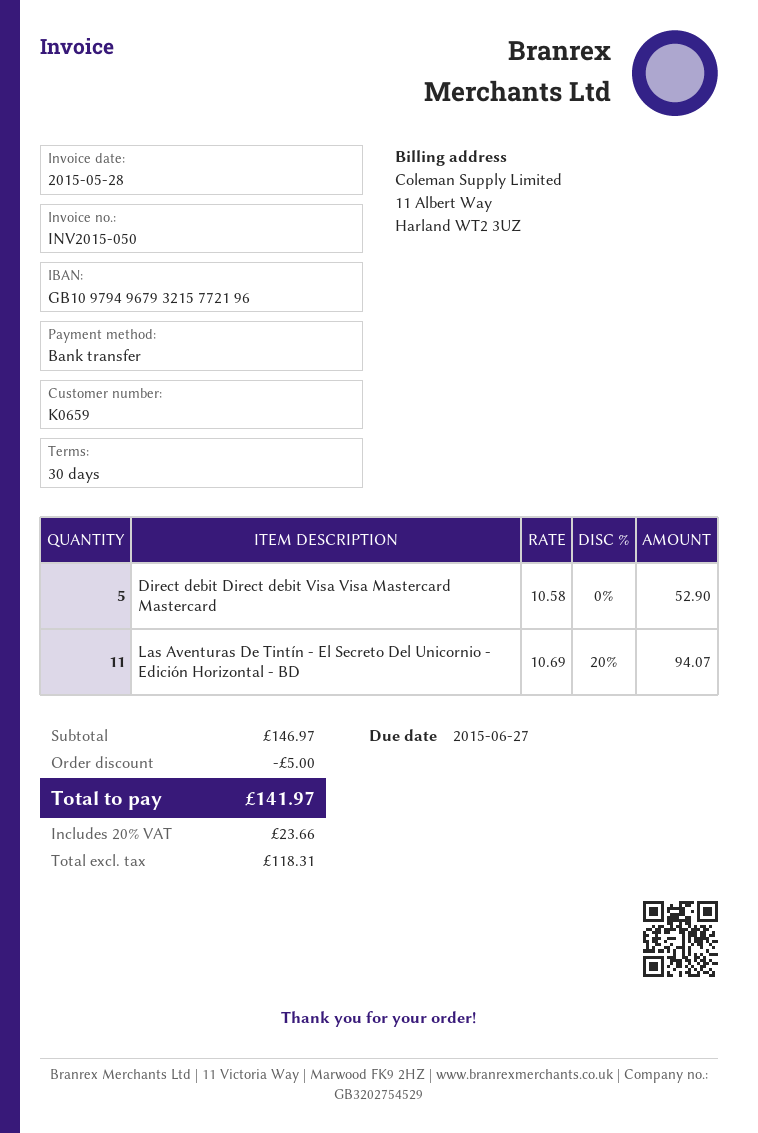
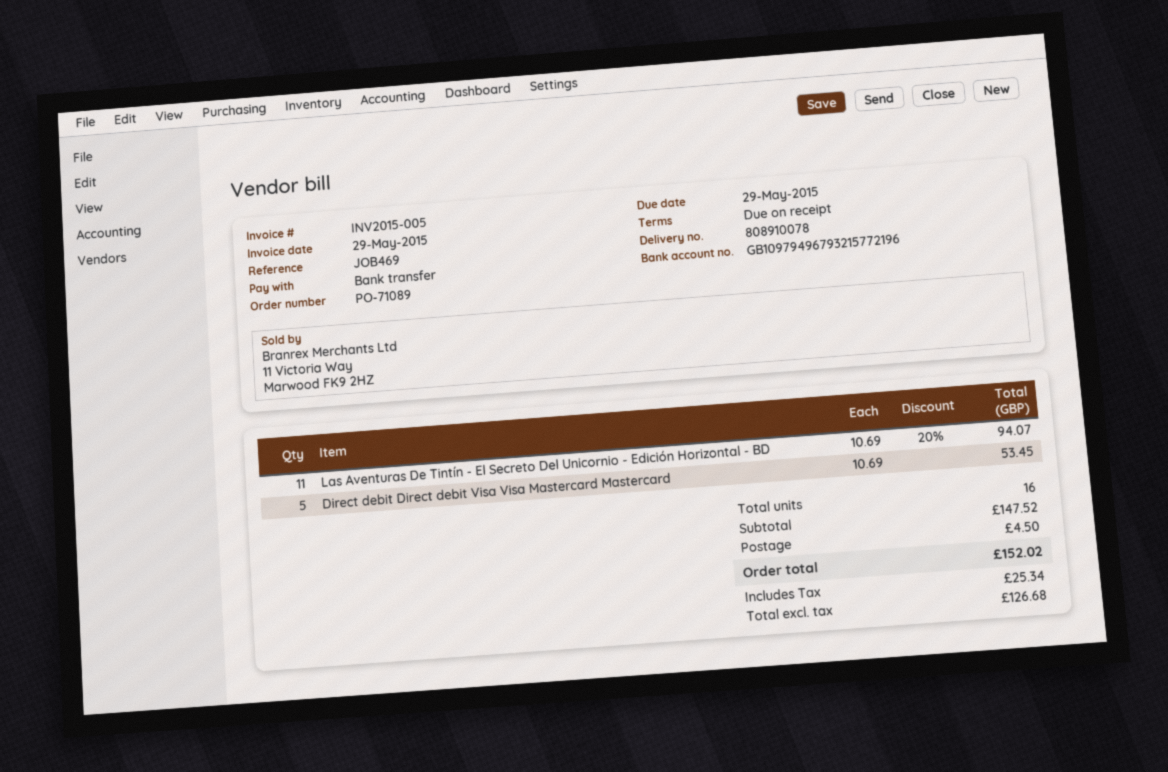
invoice number: INV2015-050 -> INV2015-005
invoice date: 2015-05-28 -> 2015-05-29
payment terms: 30 days -> on receipt
due date: 2015-06-27 -> 2015-05-29
Direct debit Direct debit Visa Visa Mastercard Mastercard: 5 x 10.58 = 52.90 -> 5 x 10.69 = 53.45
subtotal: 146.97 -> 147.52
discount: 5.00 -> none
shipping: none -> 4.50
net: 118.31 -> 126.68
tax: 23.66 -> 25.34
total: 141.97 -> 152.02

